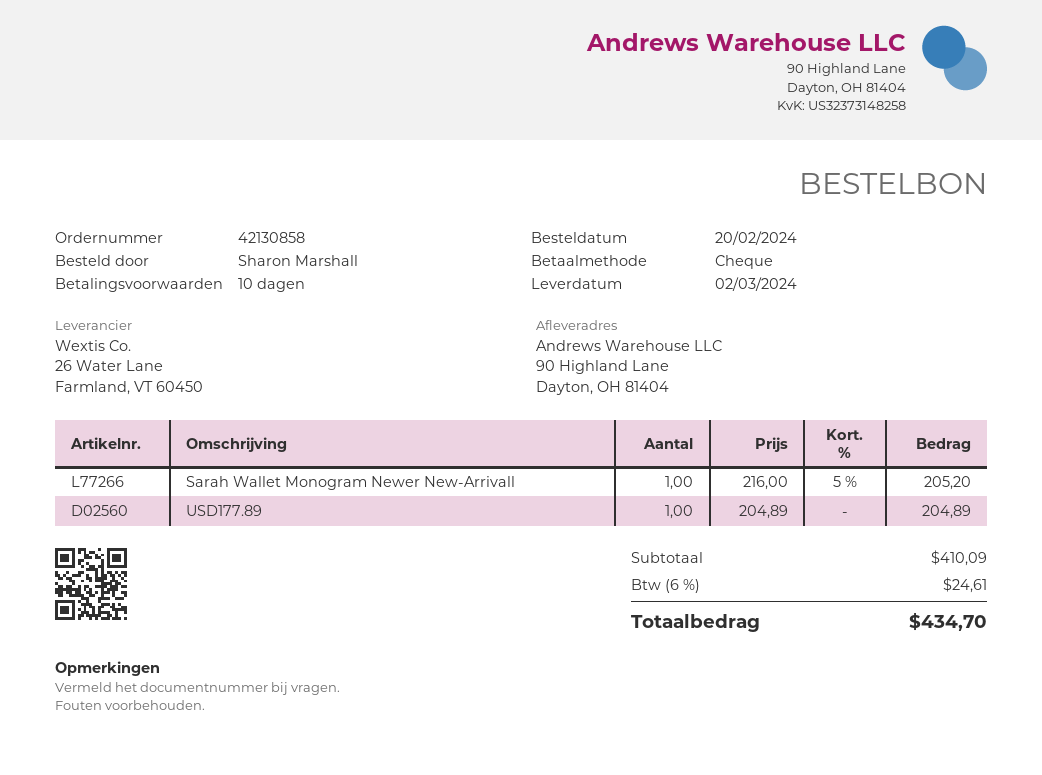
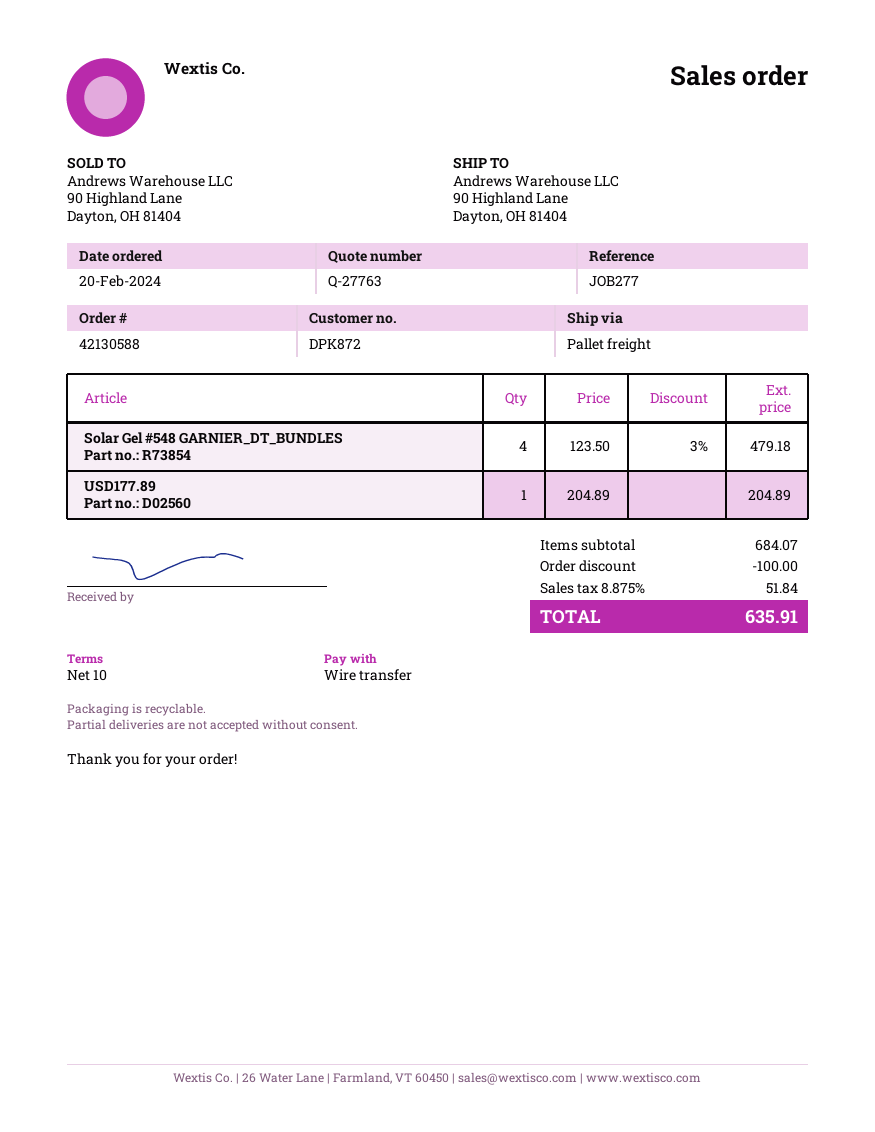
order number: 42130858 -> 42130588
payment method: cheque -> bank transfer
Sarah Wallet Monogram Newer New-Arrivall: 1 x 216.00 - 5% = 205.20 -> none
Solar Gel #548 GARNIER_DT_BUNDLES: none -> 4 x 123.50 - 3% = 479.18
subtotal: 410.09 -> 684.07
discount: none -> 100.00
tax: 6% = 24.61 -> 8.875% = 51.84
total: 434.70 -> 635.91

